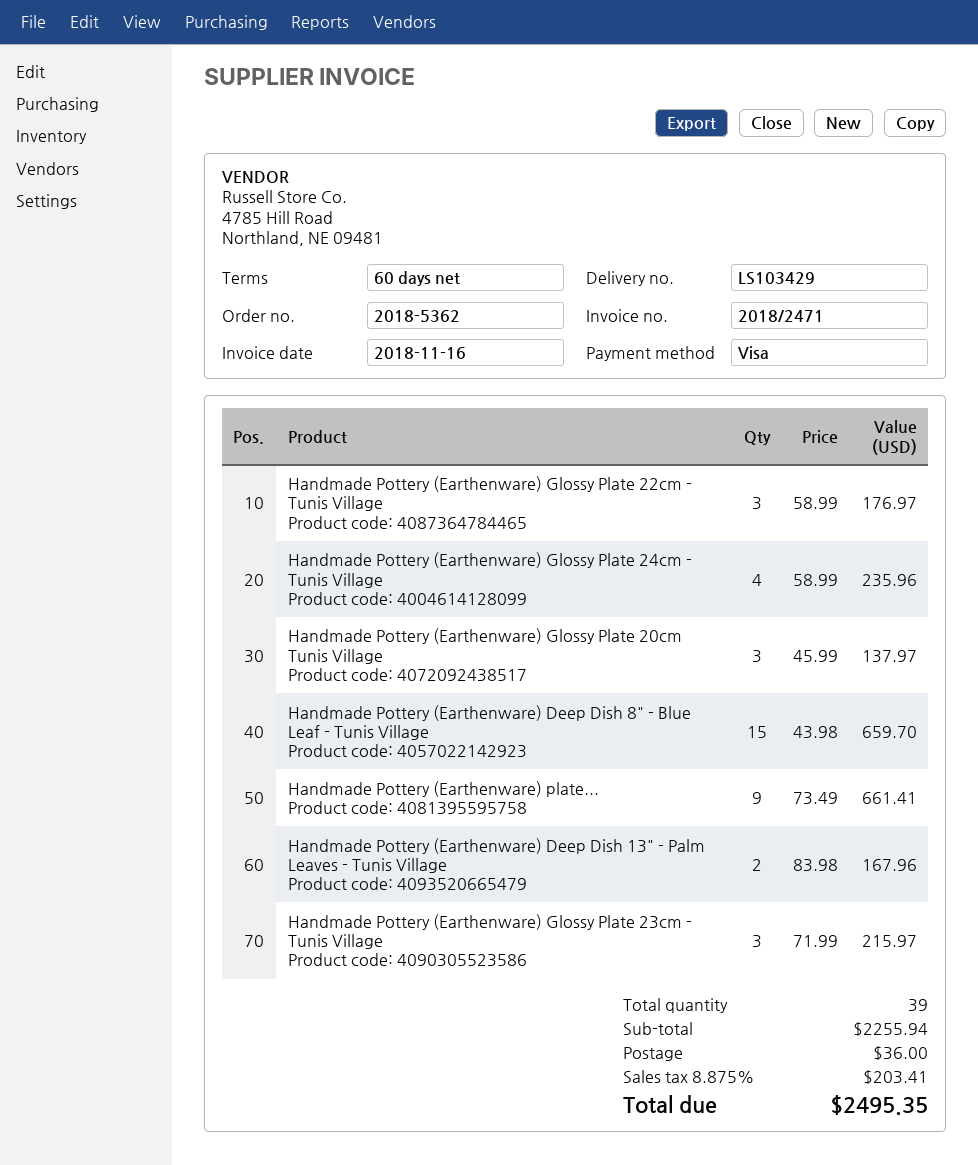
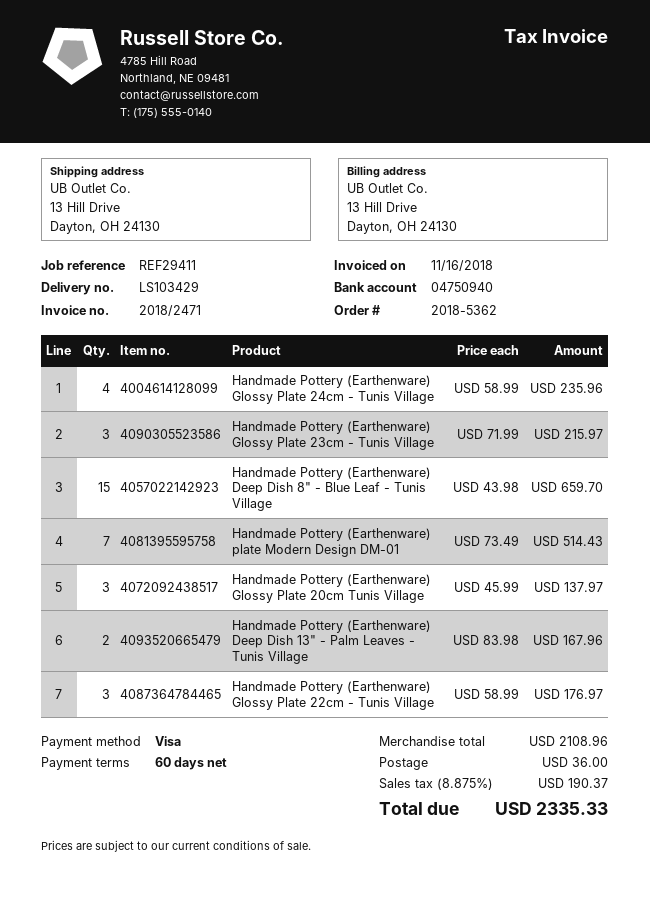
Handmade Pottery (Earthenware) plate...: 9 x 73.49 = 661.41 -> 7 x 73.49 = 514.43
subtotal: 2255.94 -> 2108.96
tax: 8.875% = 203.41 -> 8.875% = 190.37
total: 2495.35 -> 2335.33

